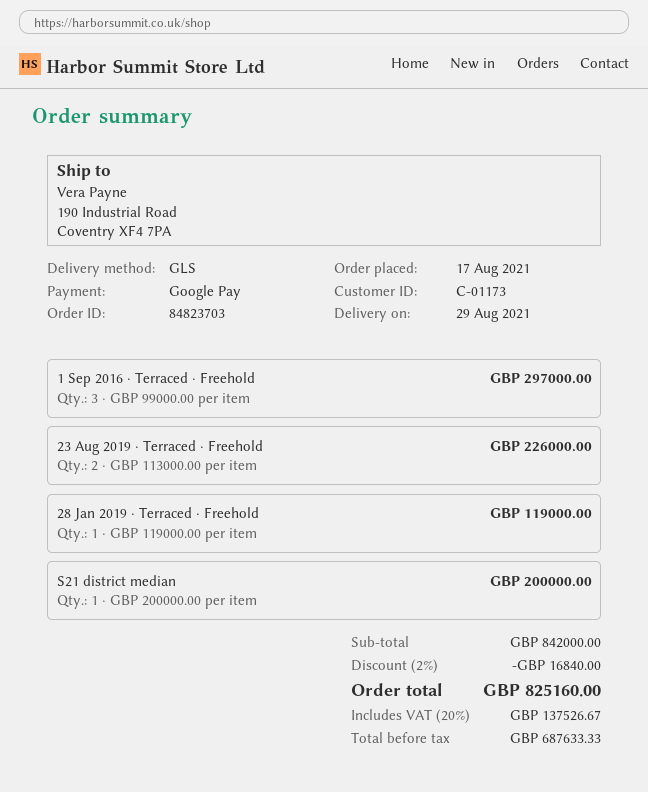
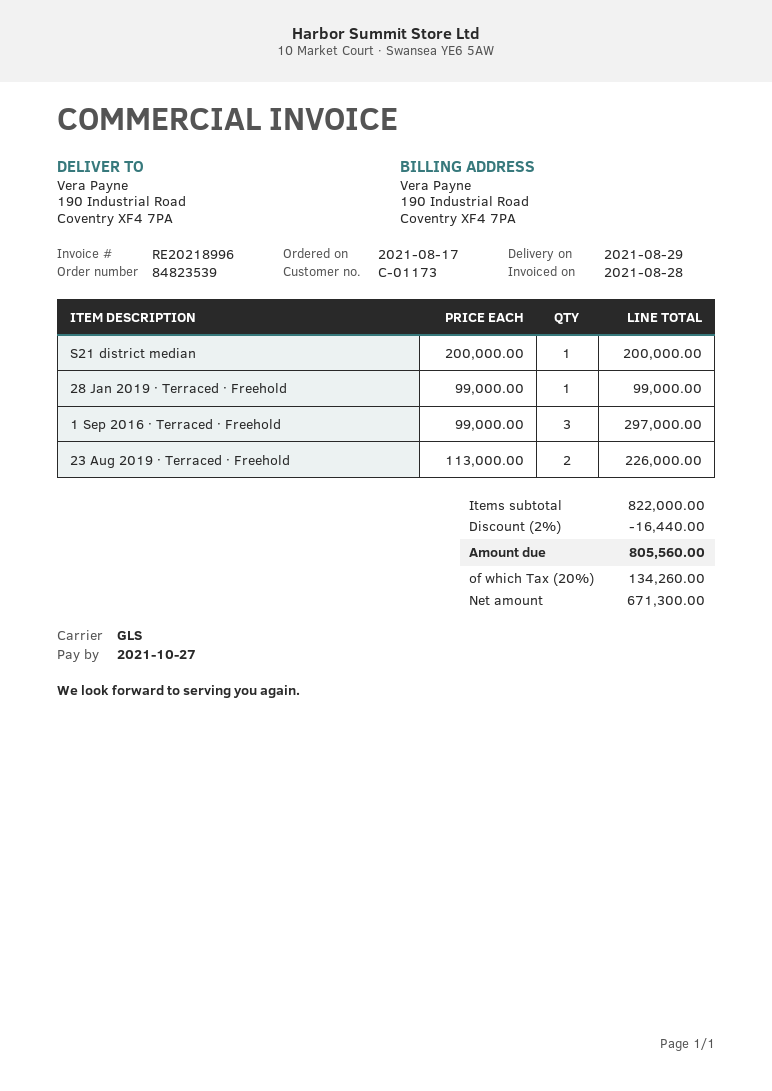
order number: 84823703 -> 84823539
28 Jan 2019 · Terraced · Freehold: 1 x 119000.00 = 119000.00 -> 1 x 99000.00 = 99000.00
subtotal: 842000.00 -> 822000.00
discount: 2% = 16840.00 -> 2% = 16440.00
net: 687633.33 -> 671300.00
tax: 20% = 137526.67 -> 20% = 134260.00
total: 825160.00 -> 805560.00

